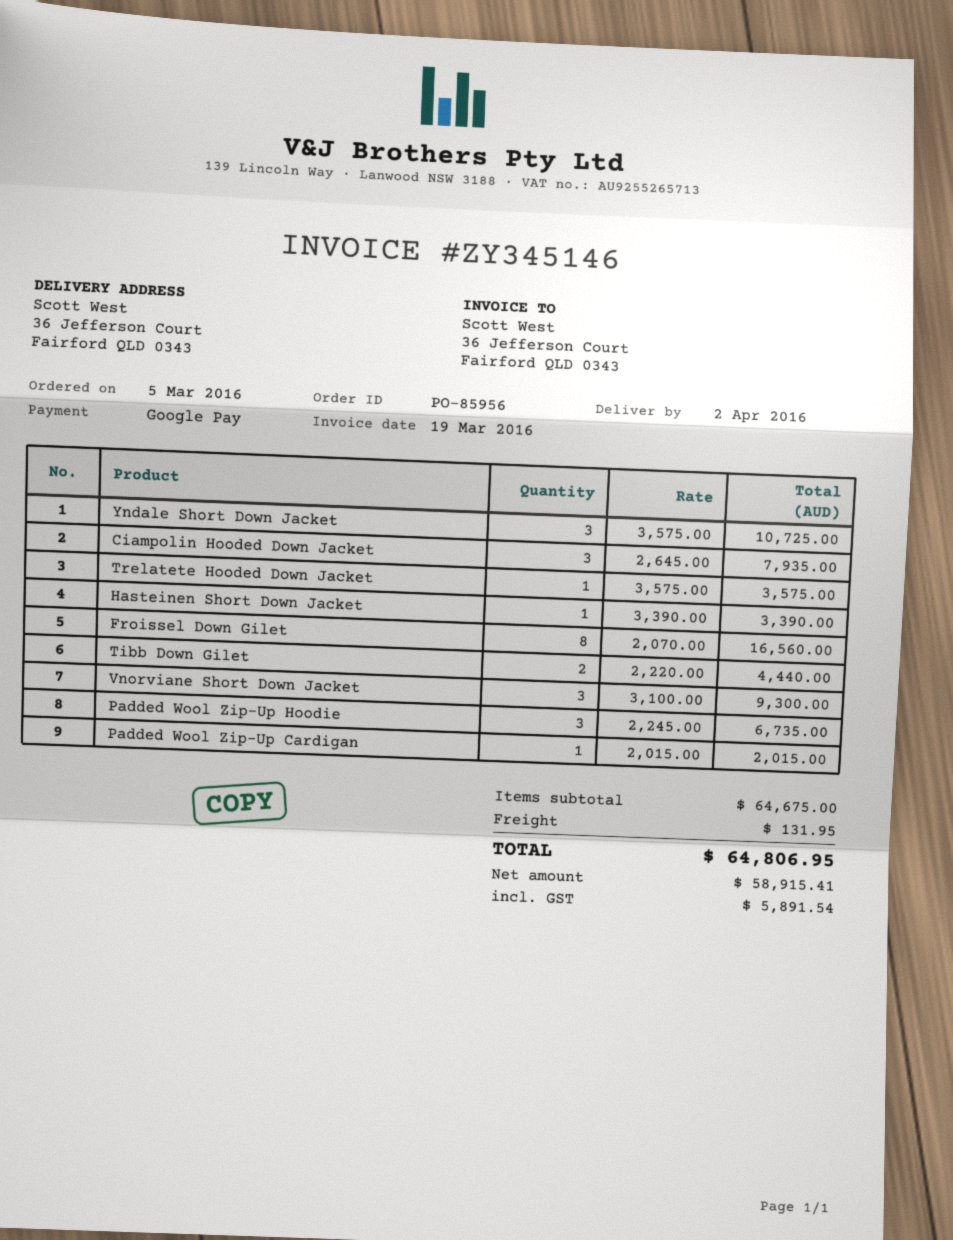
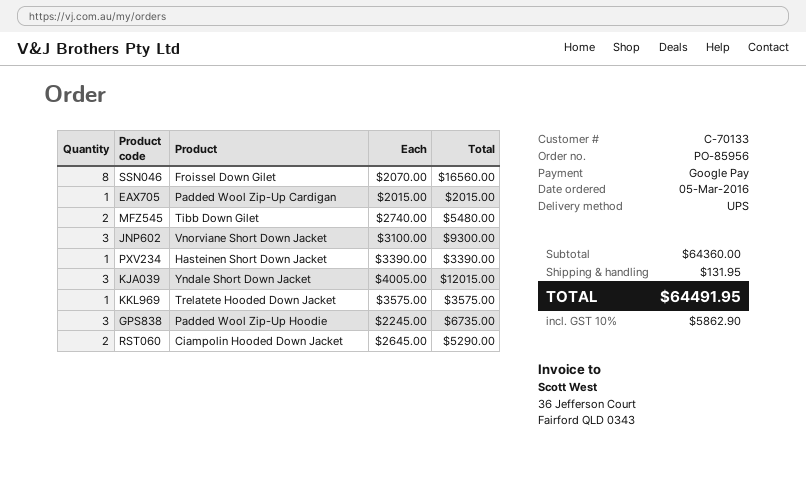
Yndale Short Down Jacket: 3 x 3575.00 = 10725.00 -> 3 x 4005.00 = 12015.00
Ciampolin Hooded Down Jacket: 3 x 2645.00 = 7935.00 -> 2 x 2645.00 = 5290.00
Tibb Down Gilet: 2 x 2220.00 = 4440.00 -> 2 x 2740.00 = 5480.00
subtotal: 64675.00 -> 64360.00
tax: 5891.54 -> 5862.90
total: 64806.95 -> 64491.95

